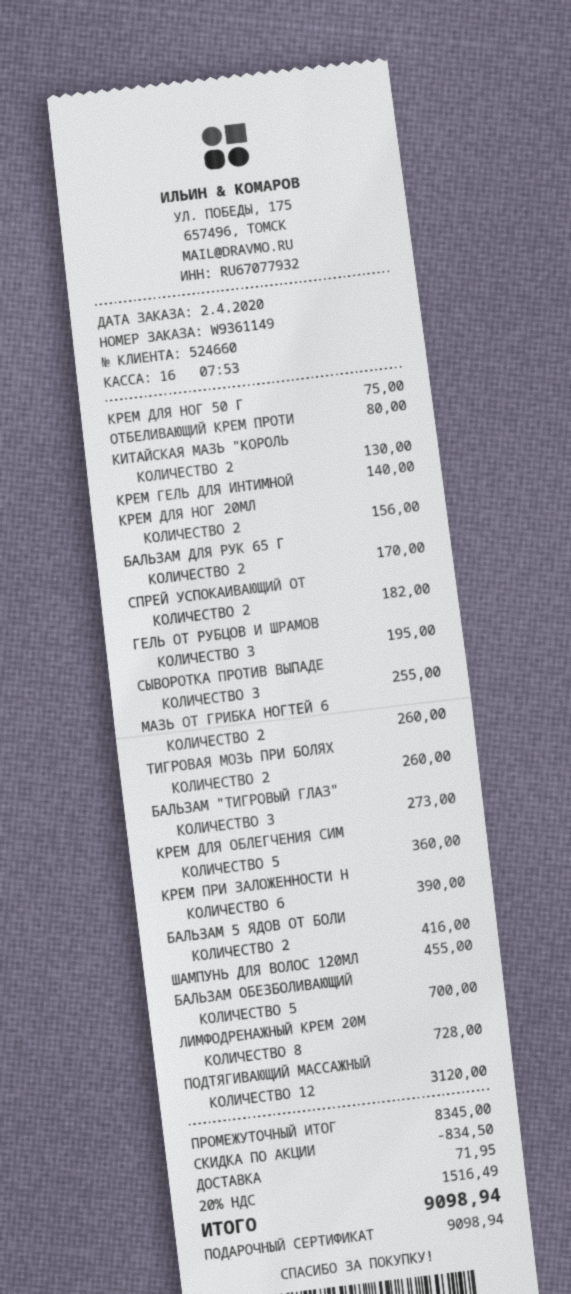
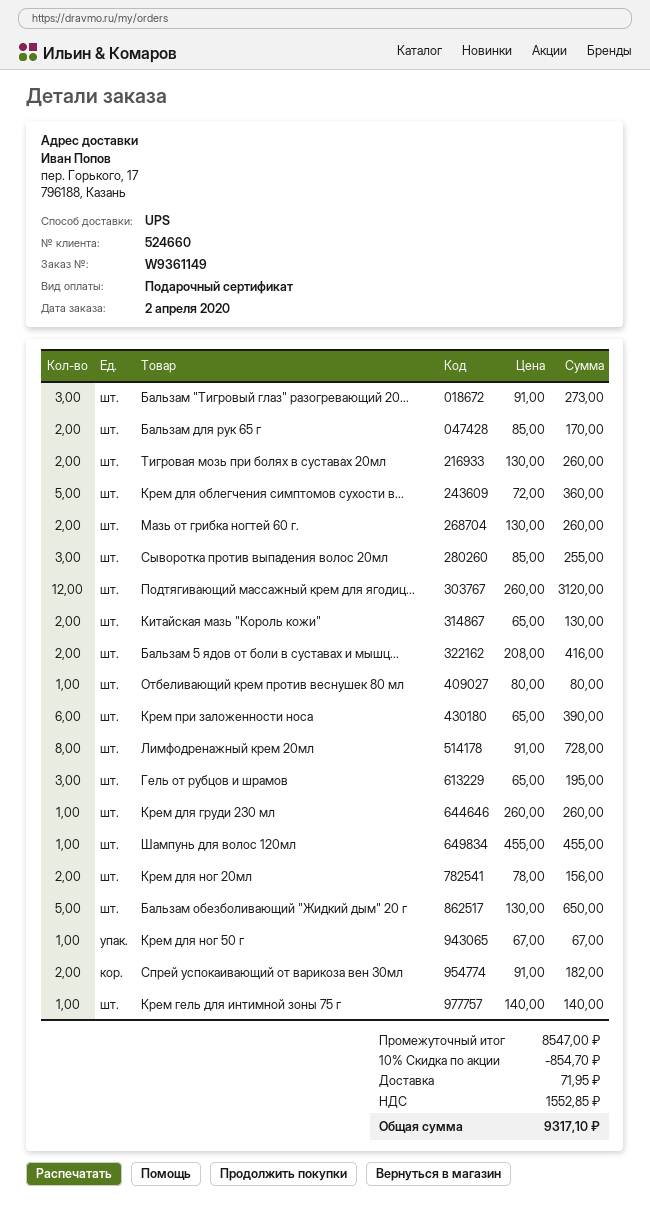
КРЕМ ДЛЯ НОГ 50 Г: 1 for 75.00 -> 1 for 67.00
БАЛЬЗАМ ОБЕЗБОЛИВАЮЩИЙ: 5 for 700.00 -> 5 for 650.00
Крем для груди 230 мл: none -> 1 for 260.00
subtotal: 8345.00 -> 8547.00
discount: 834.50 -> 854.70
tax: 1516.49 -> 1552.85
total: 9098.94 -> 9317.10

